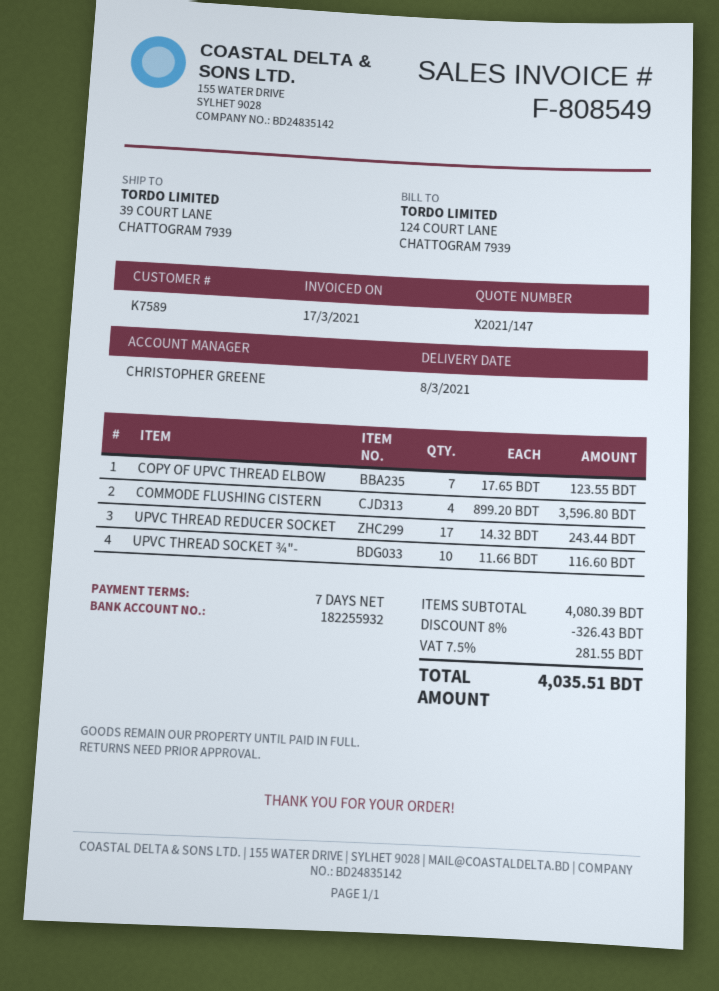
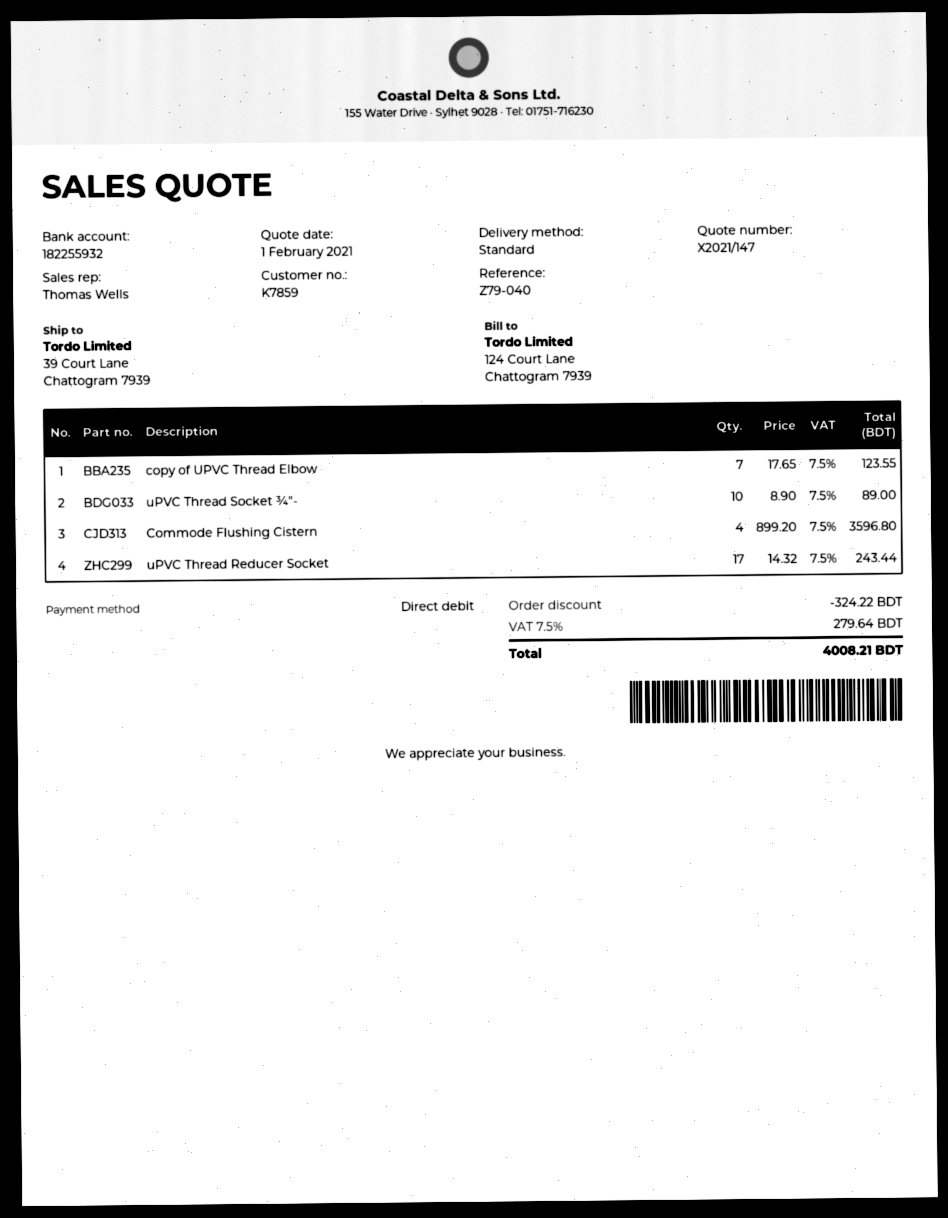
customer number: K7589 -> K7859
sales rep: CHRISTOPHER GREENE -> Thomas Wells
UPVC THREAD SOCKET ¾"-: 10 x 11.66 = 116.60 -> 10 x 8.90 = 89.00
discount: 326.43 -> 324.22
tax: 7.5% = 281.55 -> 7.5% = 279.64
total: 4035.51 -> 4008.21

